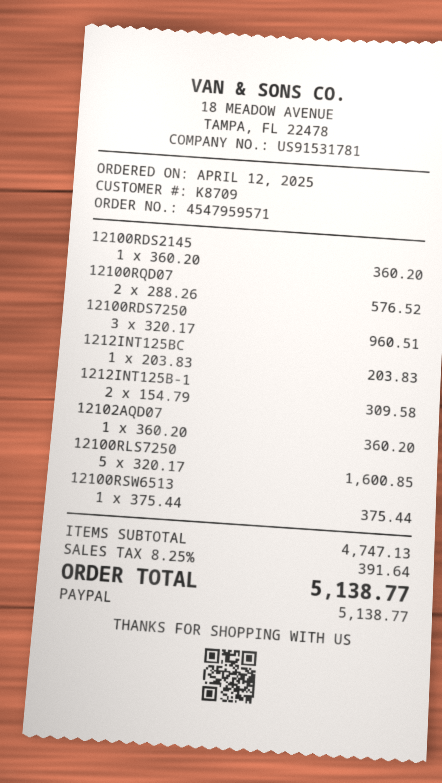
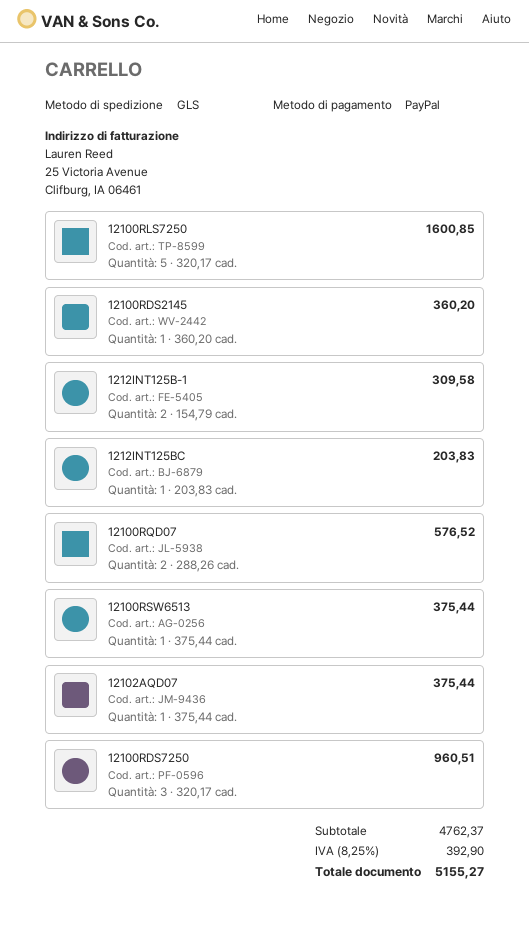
12102AQD07: 1 x 360.20 = 360.20 -> 1 x 375.44 = 375.44
subtotal: 4747.13 -> 4762.37
tax: 8.25% = 391.64 -> 8.25% = 392.90
total: 5138.77 -> 5155.27

